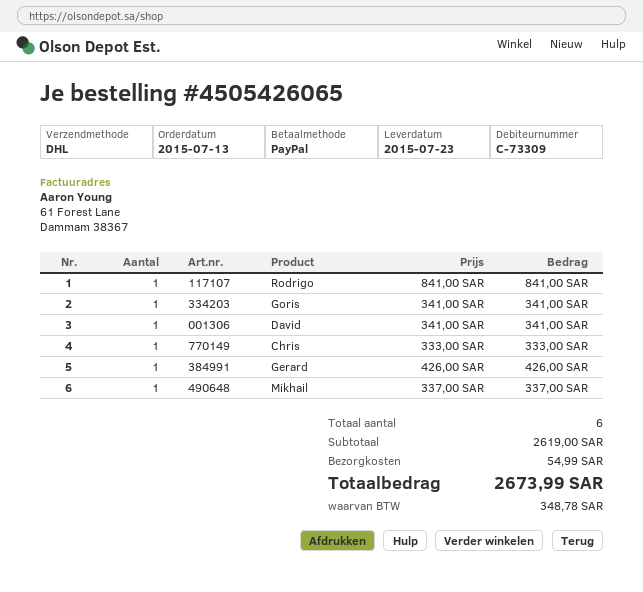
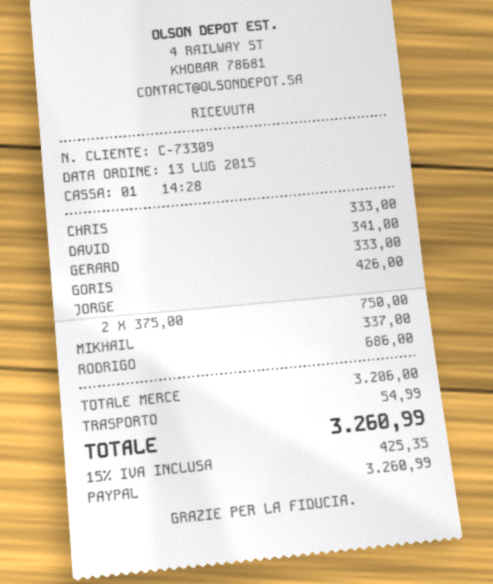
Rodrigo: 1 x 841.00 = 841.00 -> 1 x 686.00 = 686.00
Goris: 1 x 341.00 = 341.00 -> 1 x 426.00 = 426.00
Gerard: 1 x 426.00 = 426.00 -> 1 x 333.00 = 333.00
JORGE: none -> 2 x 375.00 = 750.00
subtotal: 2619.00 -> 3206.00
tax: 348.78 -> 425.35
total: 2673.99 -> 3260.99

